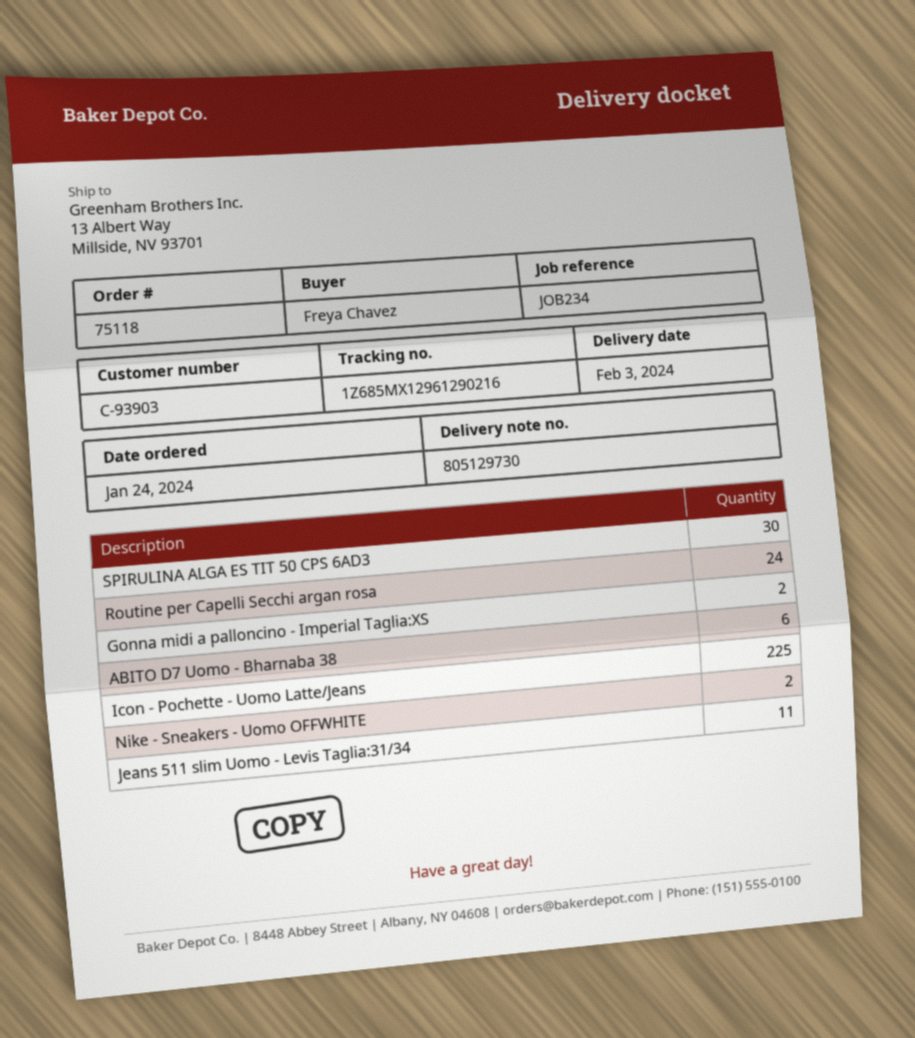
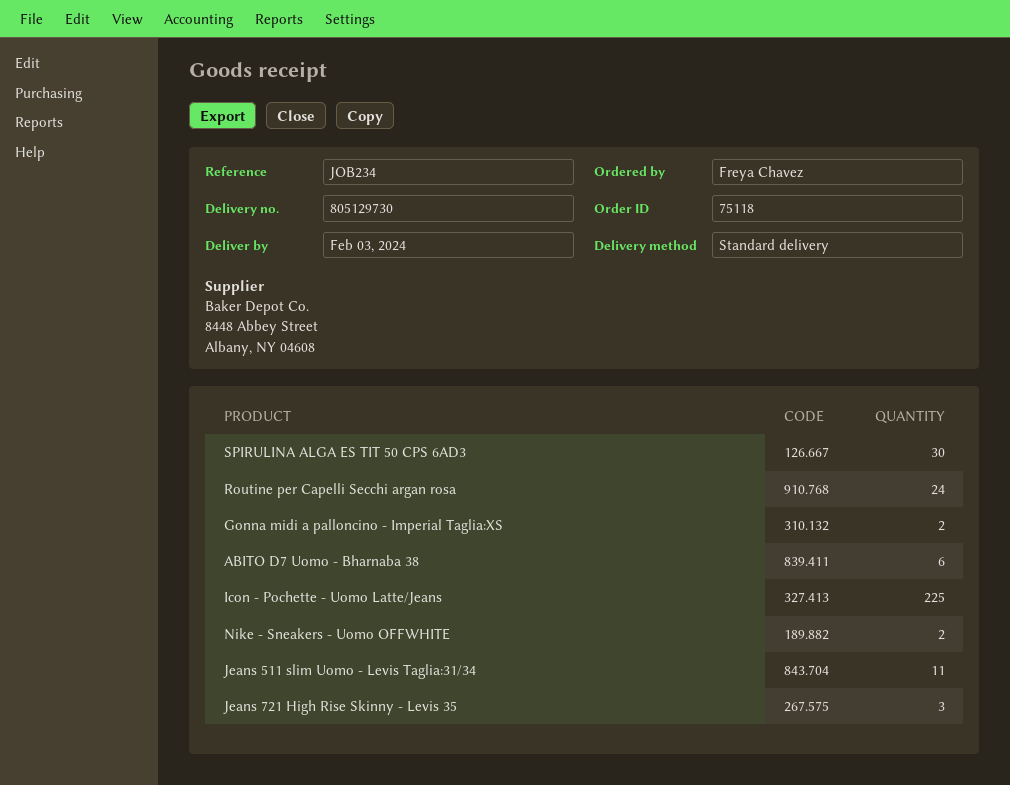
Jeans 721 High Rise Skinny - Levis 35: none -> 3

